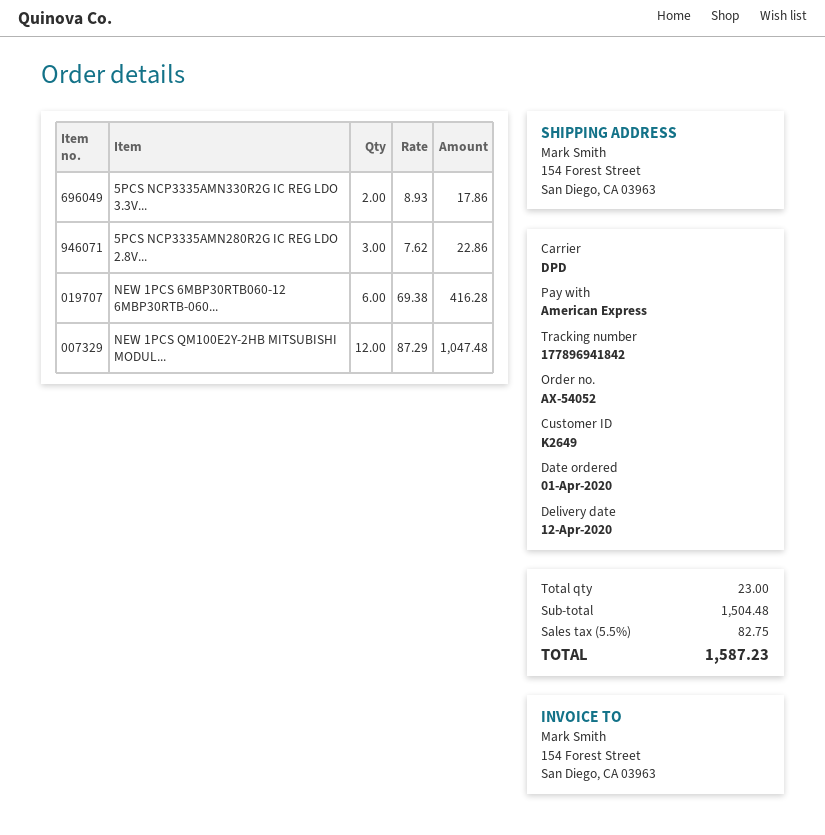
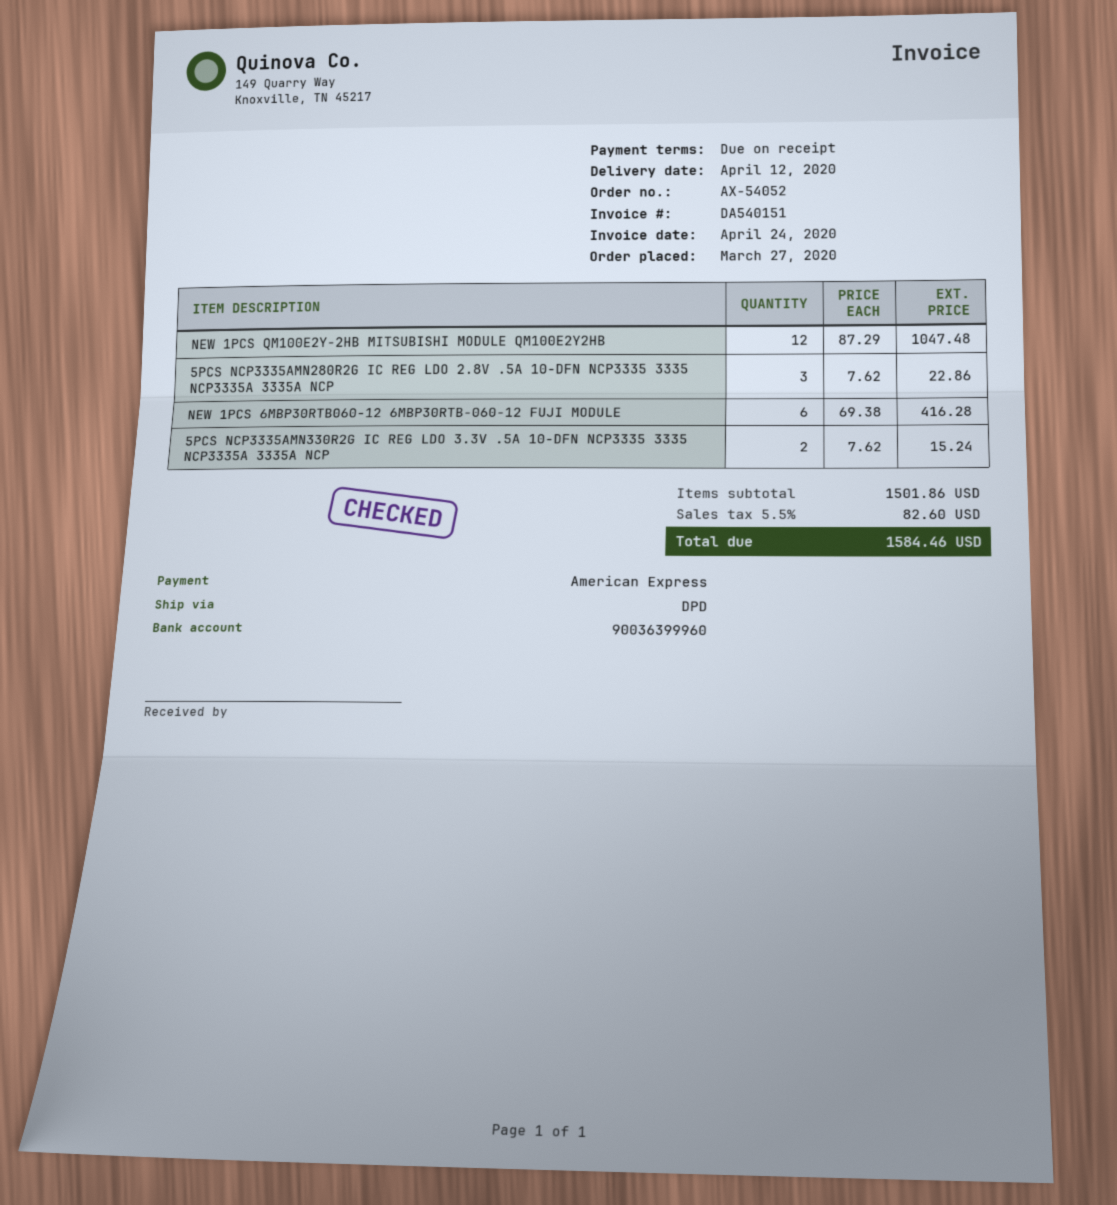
order date: 2020-04-01 -> 2020-03-27
5PCS NCP3335AMN330R2G IC REG LDO 3.3V...: 2 x 8.93 = 17.86 -> 2 x 7.62 = 15.24
subtotal: 1504.48 -> 1501.86
tax: 5.5% = 82.75 -> 5.5% = 82.60
total: 1587.23 -> 1584.46

